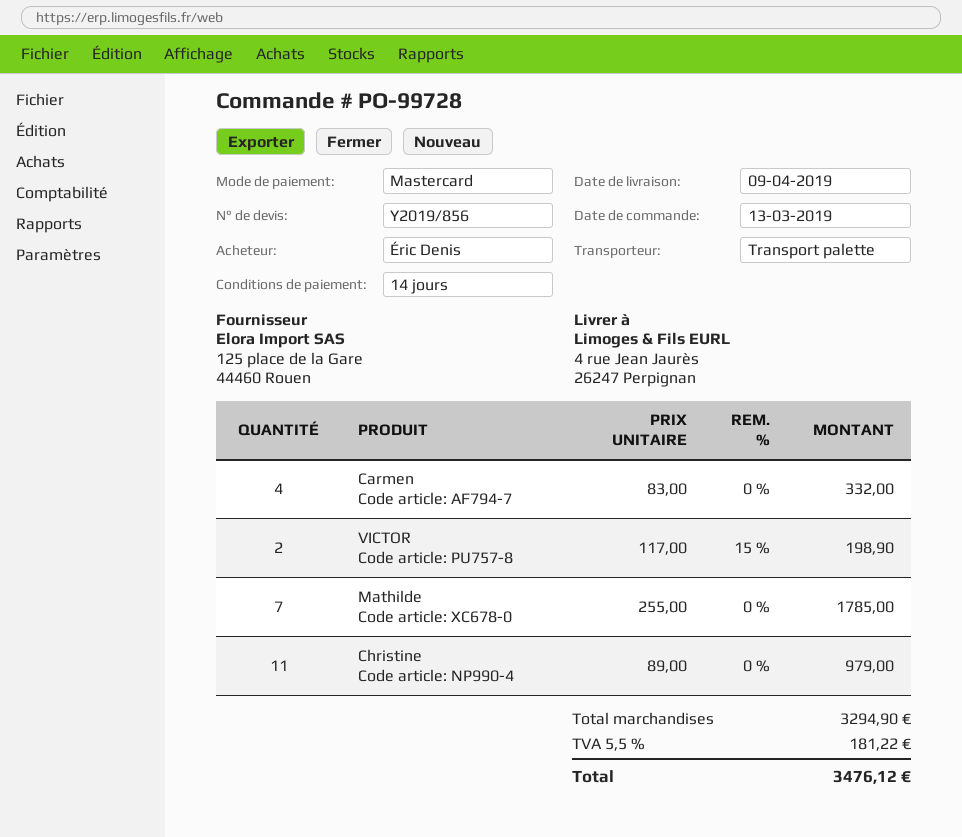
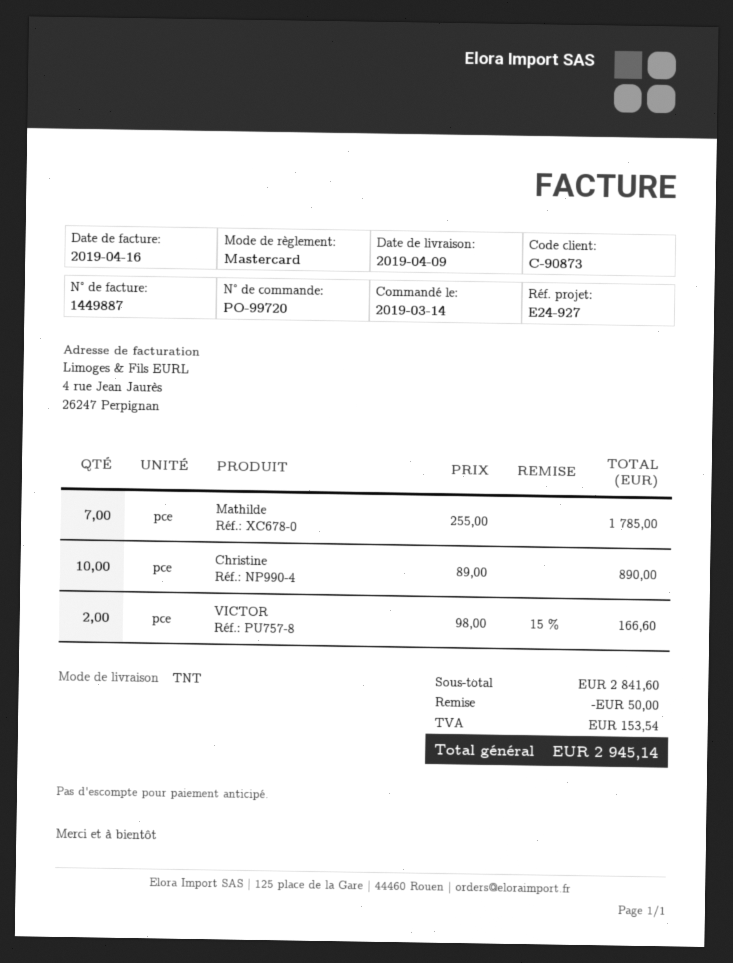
order number: PO-99728 -> PO-99720
order date: 2019-03-13 -> 2019-03-14
shipping method: pallet freight -> TNT
Carmen: 4 x 83.00 = 332.00 -> none
VICTOR: 2 x 117.00 - 15% = 198.90 -> 2 x 98.00 - 15% = 166.60
Christine: 11 x 89.00 = 979.00 -> 10 x 89.00 = 890.00
subtotal: 3294.90 -> 2841.60
discount: none -> 50.00
tax: 181.22 -> 153.54
total: 3476.12 -> 2945.14

